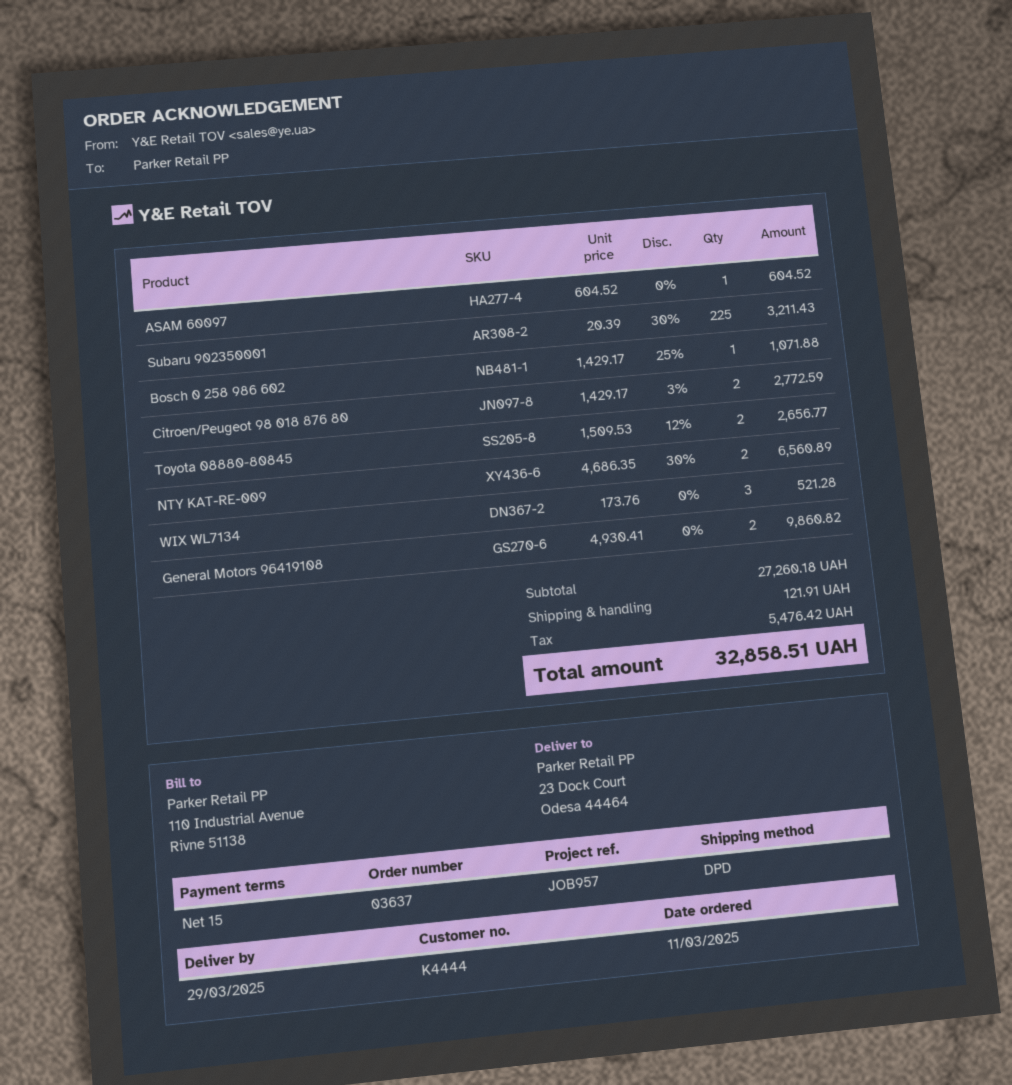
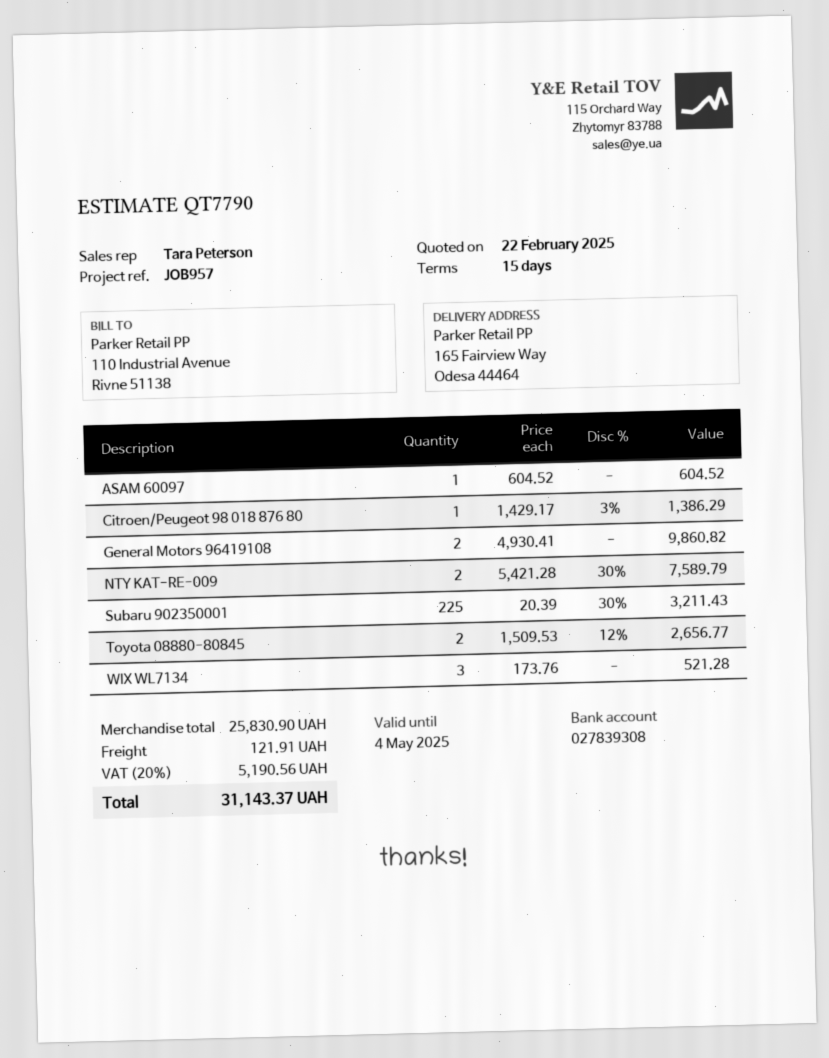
ship to: 23 Dock Court, Odesa 44464 -> 165 Fairview Way, Odesa 44464
Bosch 0 258 986 602: 1 x 1429.17 - 25% = 1071.88 -> none
Citroen/Peugeot 98 018 876 80: 2 x 1429.17 - 3% = 2772.59 -> 1 x 1429.17 - 3% = 1386.29
NTY KAT-RE-009: 2 x 4686.35 - 30% = 6560.89 -> 2 x 5421.28 - 30% = 7589.79
subtotal: 27260.18 -> 25830.90
tax: 5476.42 -> 5190.56
total: 32858.51 -> 31143.37

